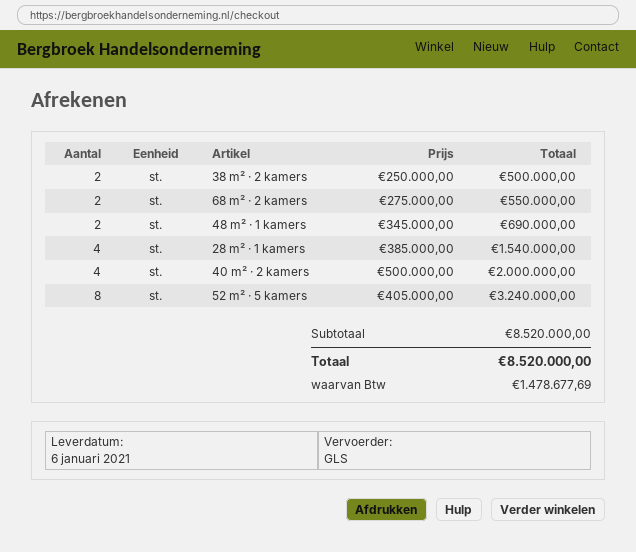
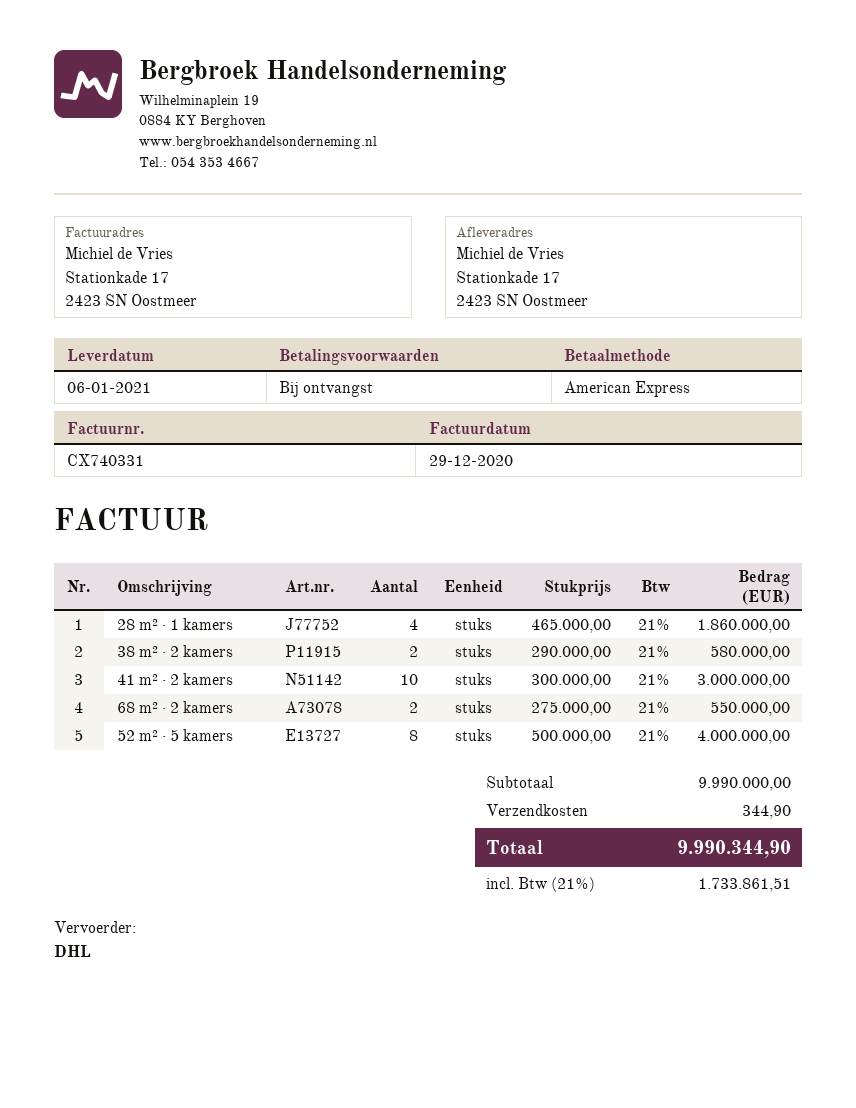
shipping method: GLS -> DHL
38 m² · 2 kamers: 2 x 250000.00 = 500000.00 -> 2 x 290000.00 = 580000.00
48 m² · 1 kamers: 2 x 345000.00 = 690000.00 -> none
28 m² · 1 kamers: 4 x 385000.00 = 1540000.00 -> 4 x 465000.00 = 1860000.00
40 m² · 2 kamers: 4 x 500000.00 = 2000000.00 -> none
52 m² · 5 kamers: 8 x 405000.00 = 3240000.00 -> 8 x 500000.00 = 4000000.00
41 m² · 2 kamers: none -> 10 x 300000.00 = 3000000.00
subtotal: 8520000.00 -> 9990000.00
shipping: none -> 344.90
tax: 1478677.69 -> 1733861.51
total: 8520000.00 -> 9990344.90

